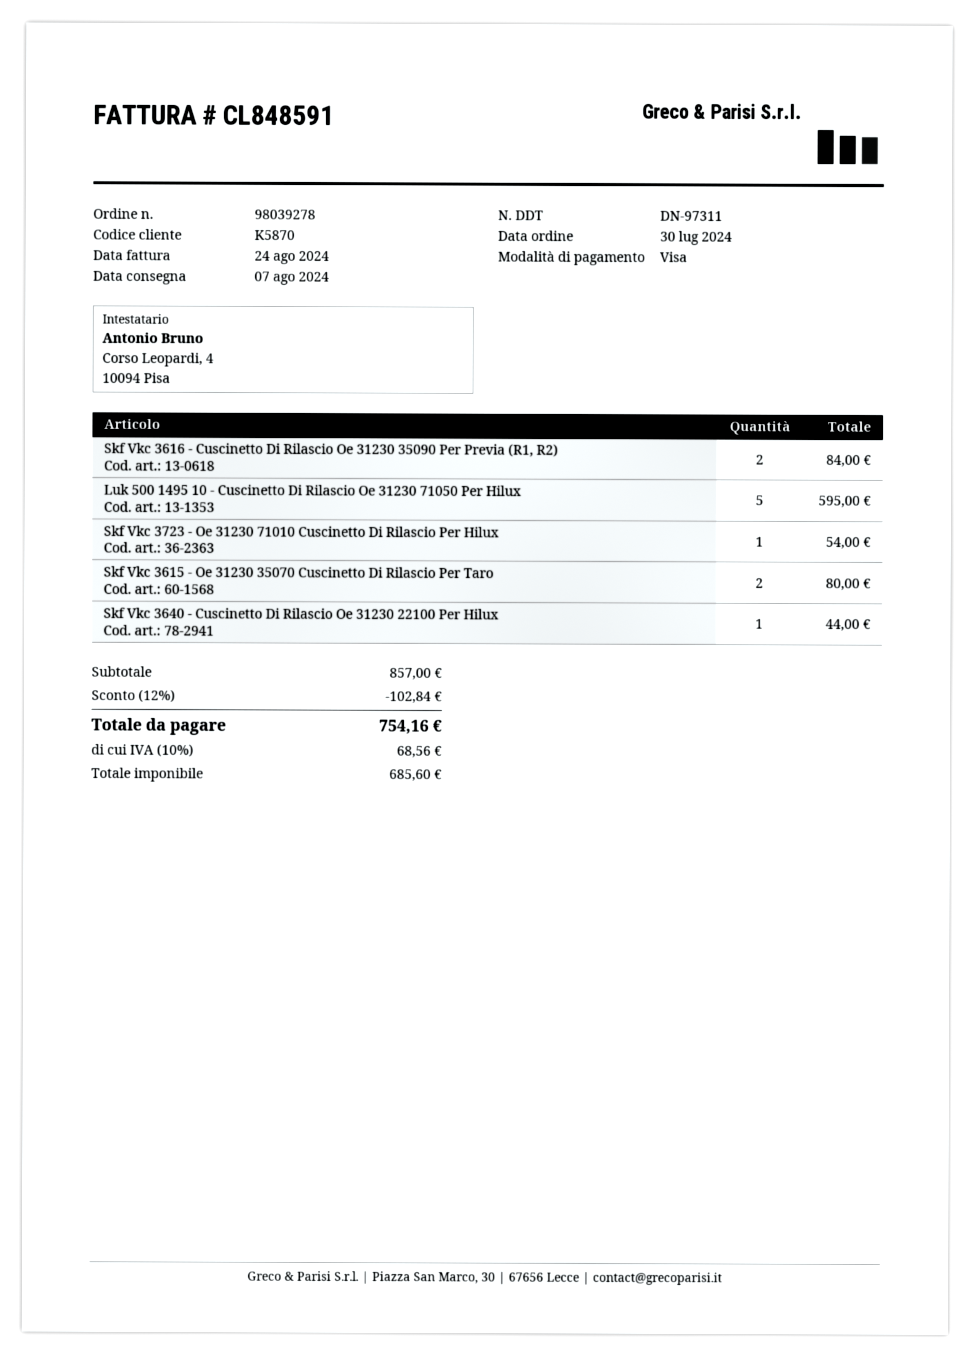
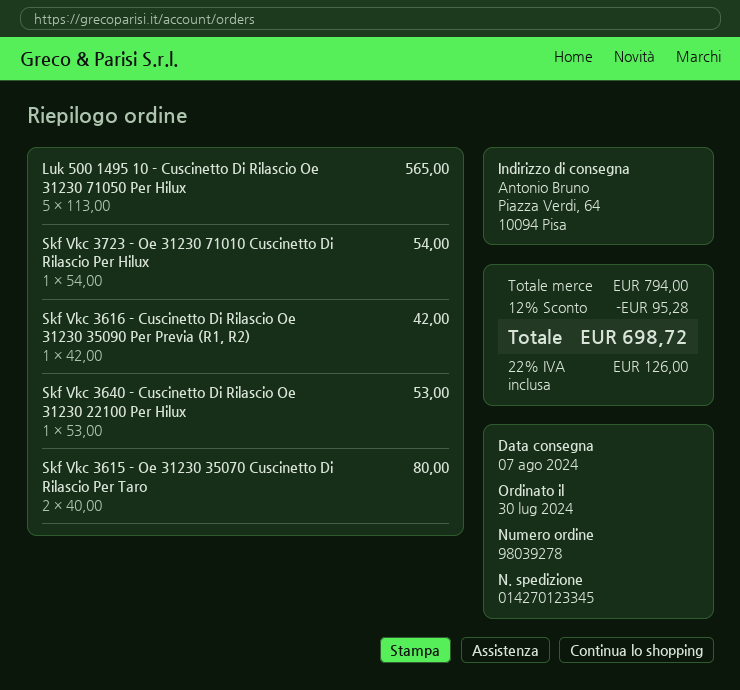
Skf Vkc 3616 - Cuscinetto Di Rilascio Oe 31230 35090 Per Previa (R1, R2): 2 for 84.00 -> 1 for 42.00
Luk 500 1495 10 - Cuscinetto Di Rilascio Oe 31230 71050 Per Hilux: 5 for 595.00 -> 5 for 565.00
Skf Vkc 3640 - Cuscinetto Di Rilascio Oe 31230 22100 Per Hilux: 1 for 44.00 -> 1 for 53.00
subtotal: 857.00 -> 794.00
discount: 12% = 102.84 -> 12% = 95.28
tax: 10% = 68.56 -> 22% = 126.00
total: 754.16 -> 698.72

